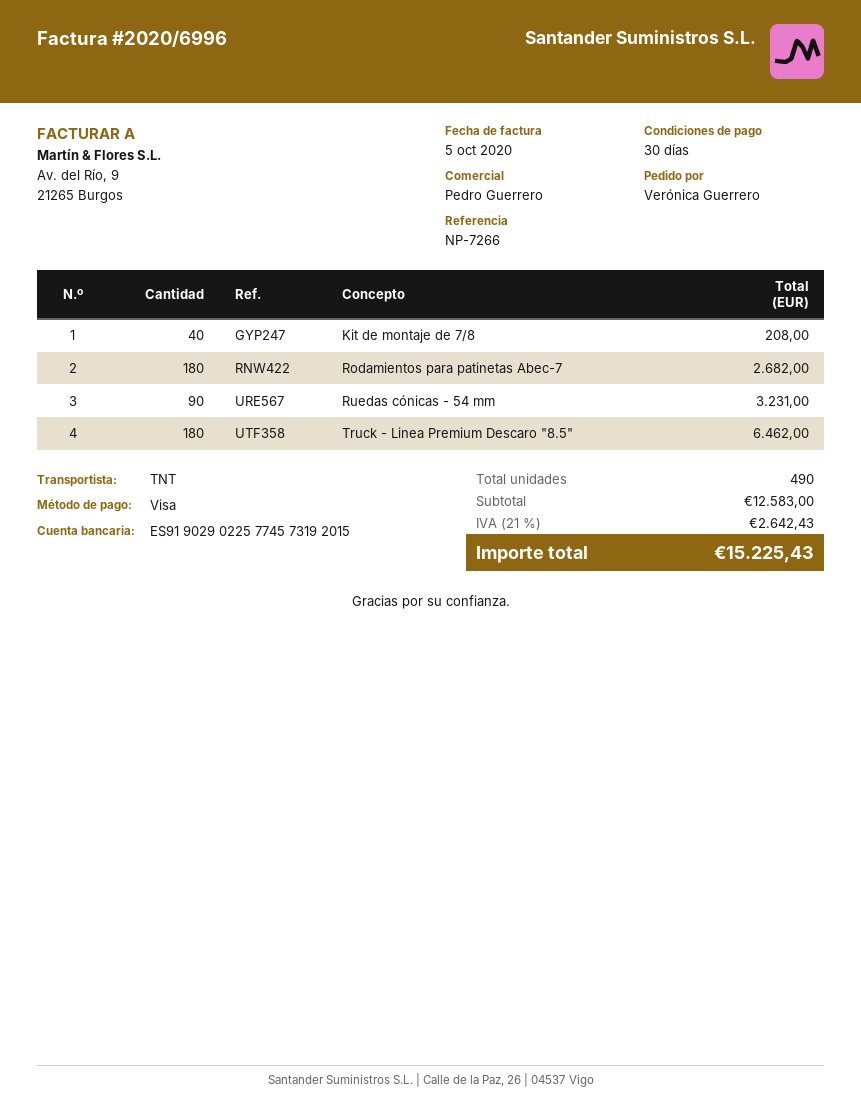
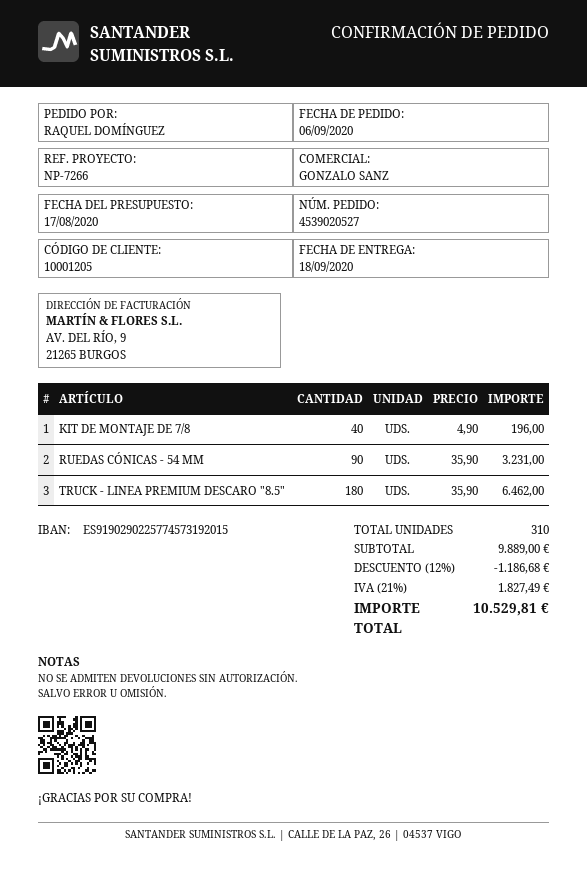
ordered by: Verónica Guerrero -> RAQUEL DOMÍNGUEZ
sales rep: Pedro Guerrero -> GONZALO SANZ
Kit de montaje de 7/8: 40 for 208.00 -> 40 for 196.00
Rodamientos para patinetas Abec-7: 180 for 2682.00 -> none
total quantity: 490 -> 310
subtotal: 12583.00 -> 9889.00
discount: none -> 12% = 1186.68
tax: 21% = 2642.43 -> 21% = 1827.49
total: 15225.43 -> 10529.81

